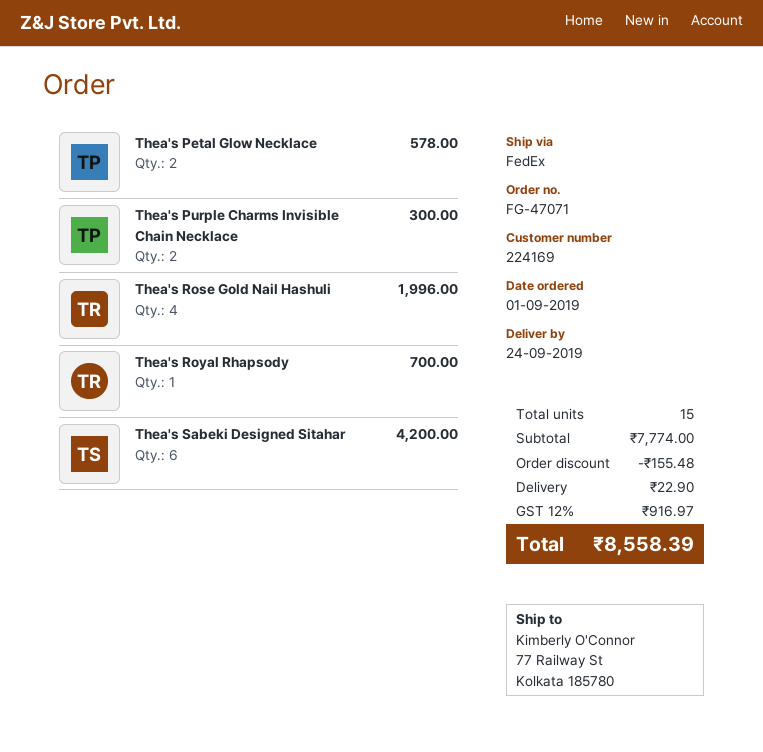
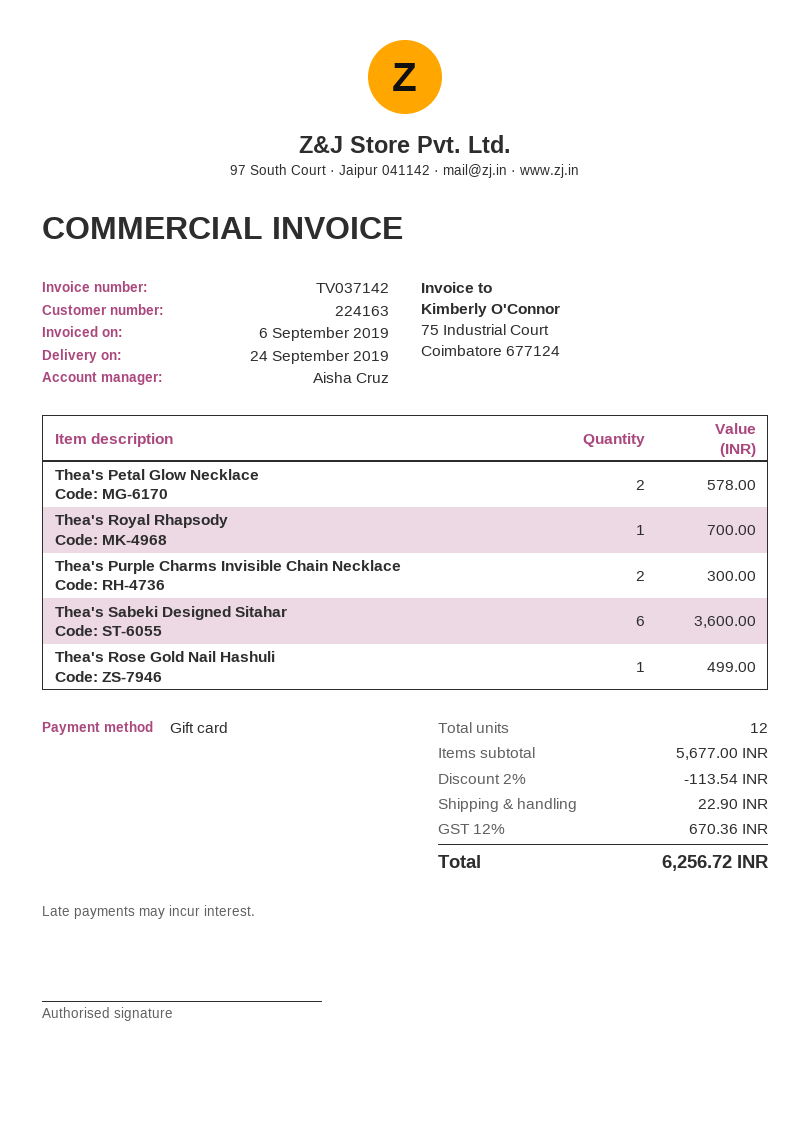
customer number: 224169 -> 224163
Thea's Rose Gold Nail Hashuli: 4 for 1996.00 -> 1 for 499.00
Thea's Sabeki Designed Sitahar: 6 for 4200.00 -> 6 for 3600.00
total quantity: 15 -> 12
subtotal: 7774.00 -> 5677.00
discount: 155.48 -> 113.54
tax: 12% = 916.97 -> 12% = 670.36
total: 8558.39 -> 6256.72

